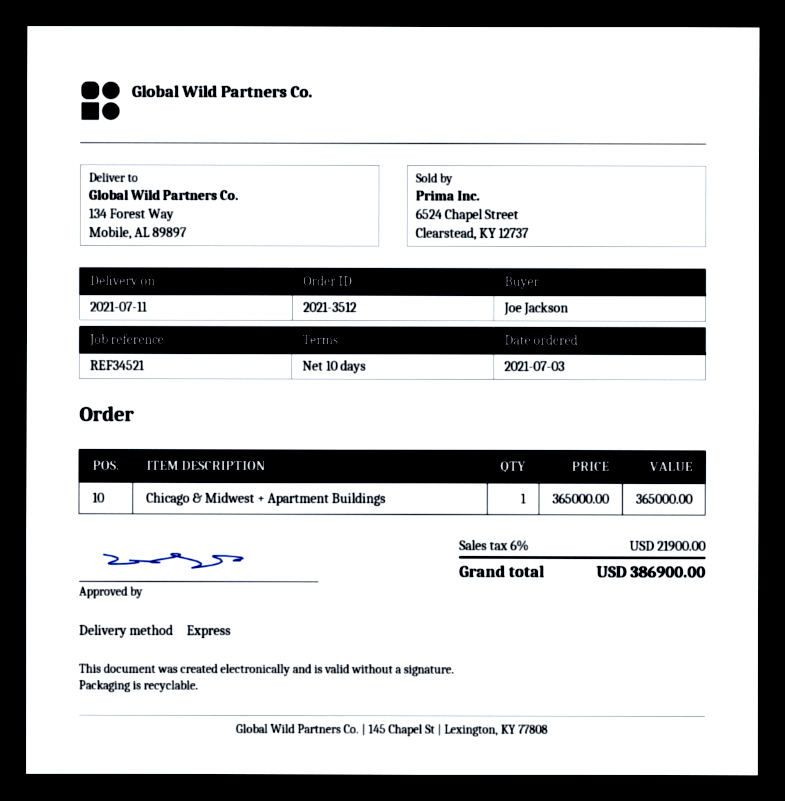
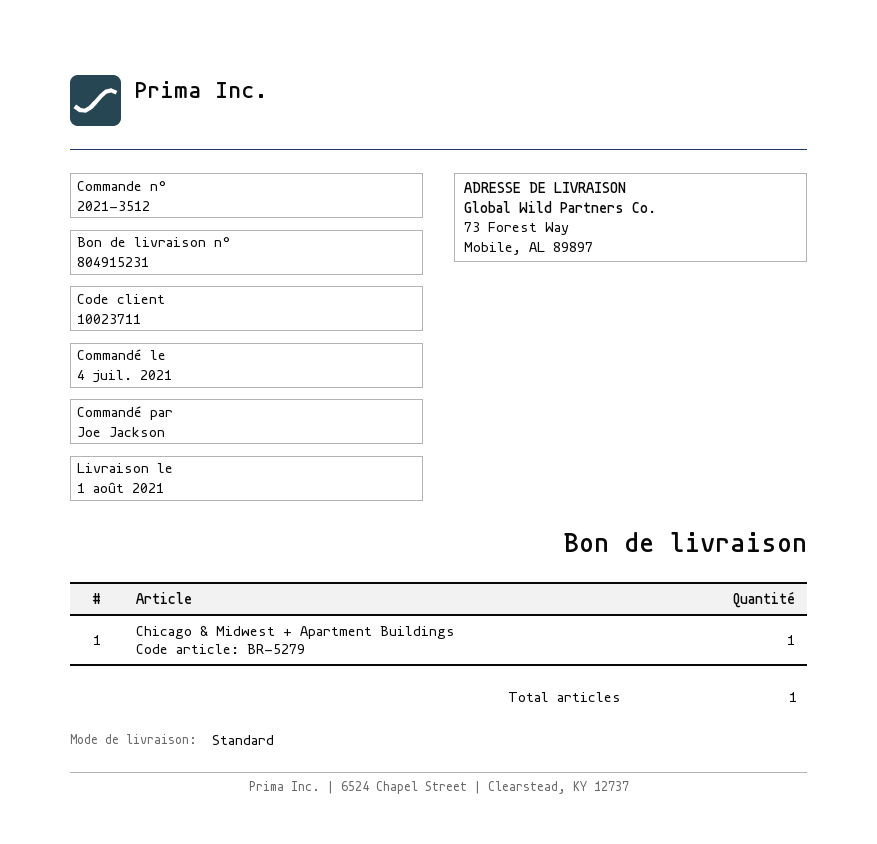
order date: 2021-07-03 -> 2021-07-04
delivery date: 2021-07-11 -> 2021-08-01
shipping method: express -> standard
ship to: 134 Forest Way, Mobile, AL 89897 -> 73 Forest Way, Mobile, AL 89897

